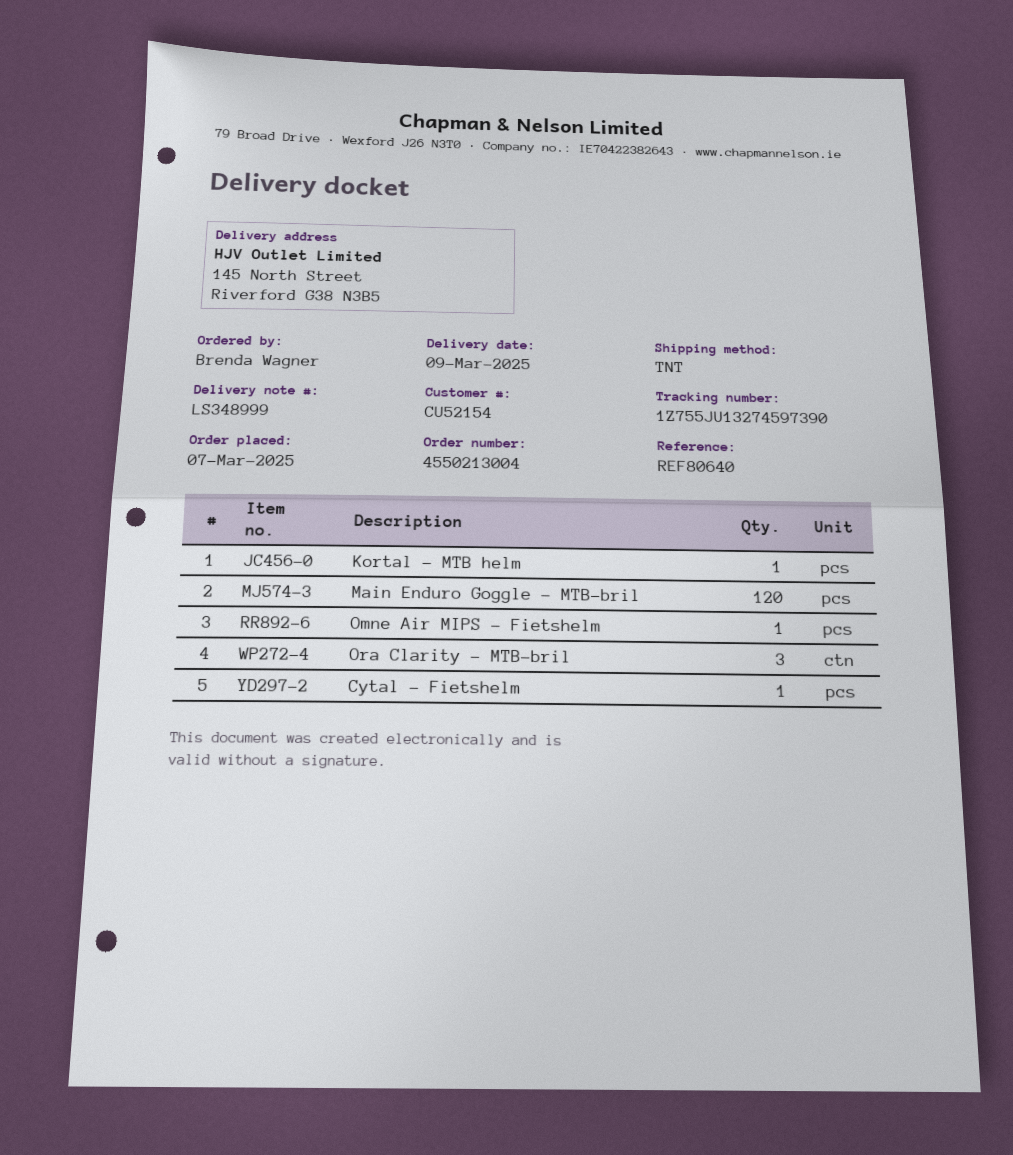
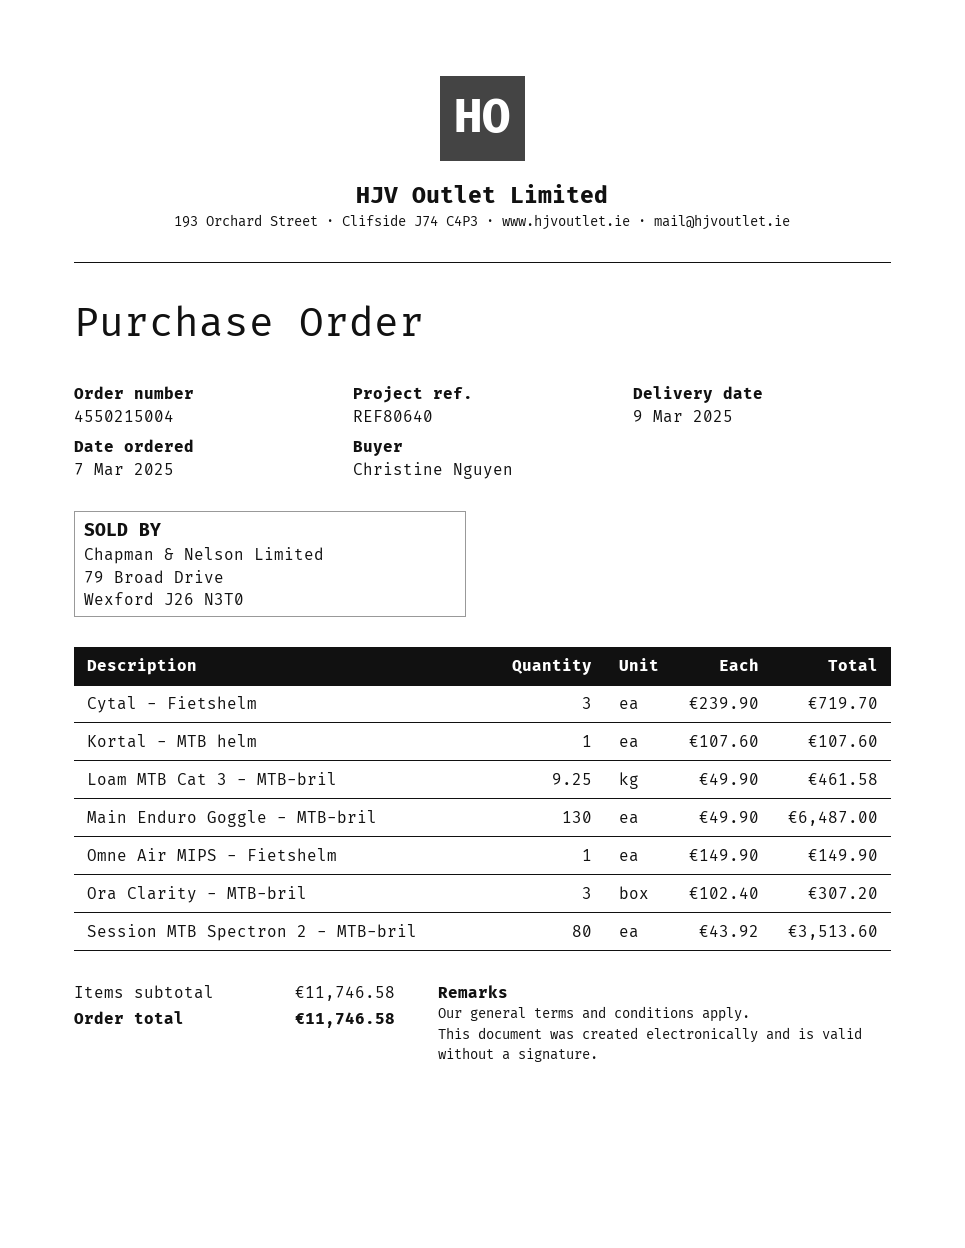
order number: 4550213004 -> 4550215004
ordered by: Brenda Wagner -> Christine Nguyen
Main Enduro Goggle - MTB-bril: 120 -> 130
Cytal - Fietshelm: 1 -> 3
Loam MTB Cat 3 - MTB-bril: none -> 9.25
Session MTB Spectron 2 - MTB-bril: none -> 80

